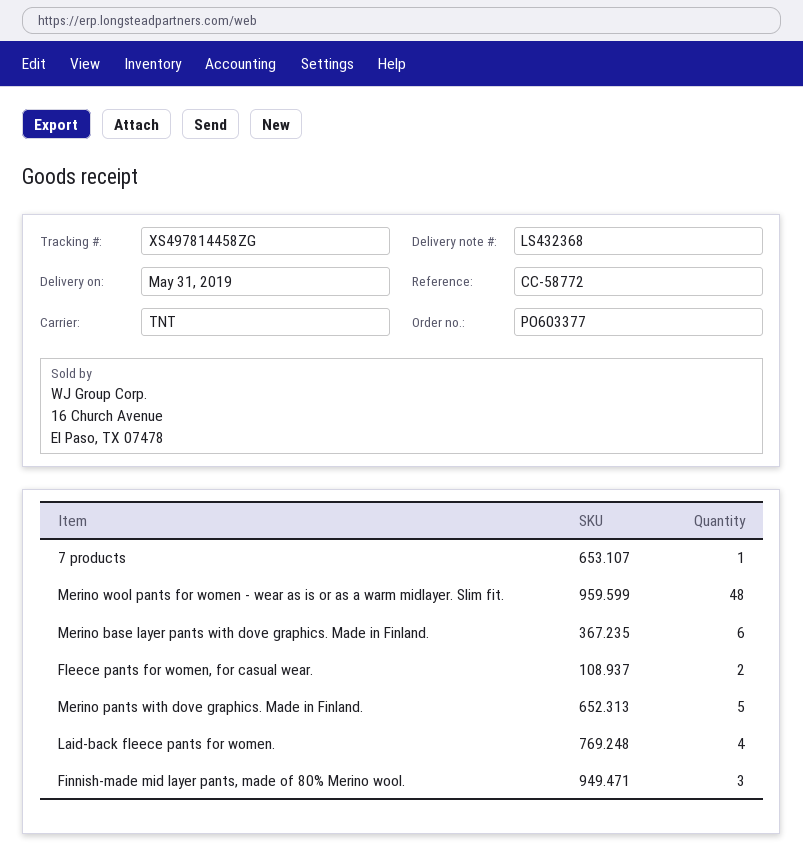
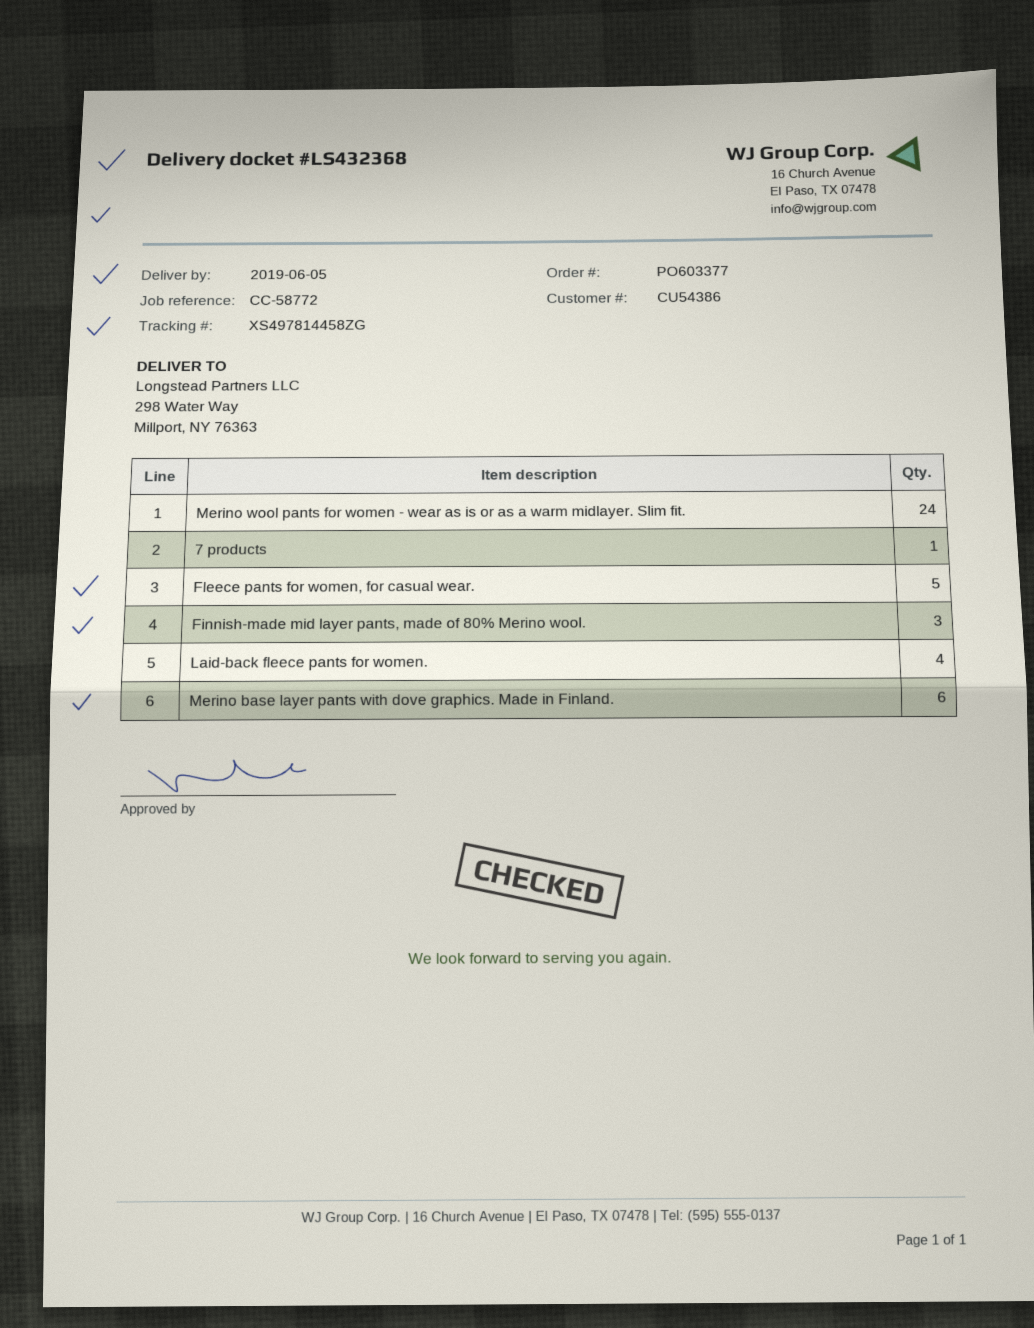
delivery date: 2019-05-31 -> 2019-06-05
Merino wool pants for women - wear as is or as a warm midlayer. Slim fit.: 48 -> 24
Fleece pants for women, for casual wear.: 2 -> 5
Merino pants with dove graphics. Made in Finland.: 5 -> none

